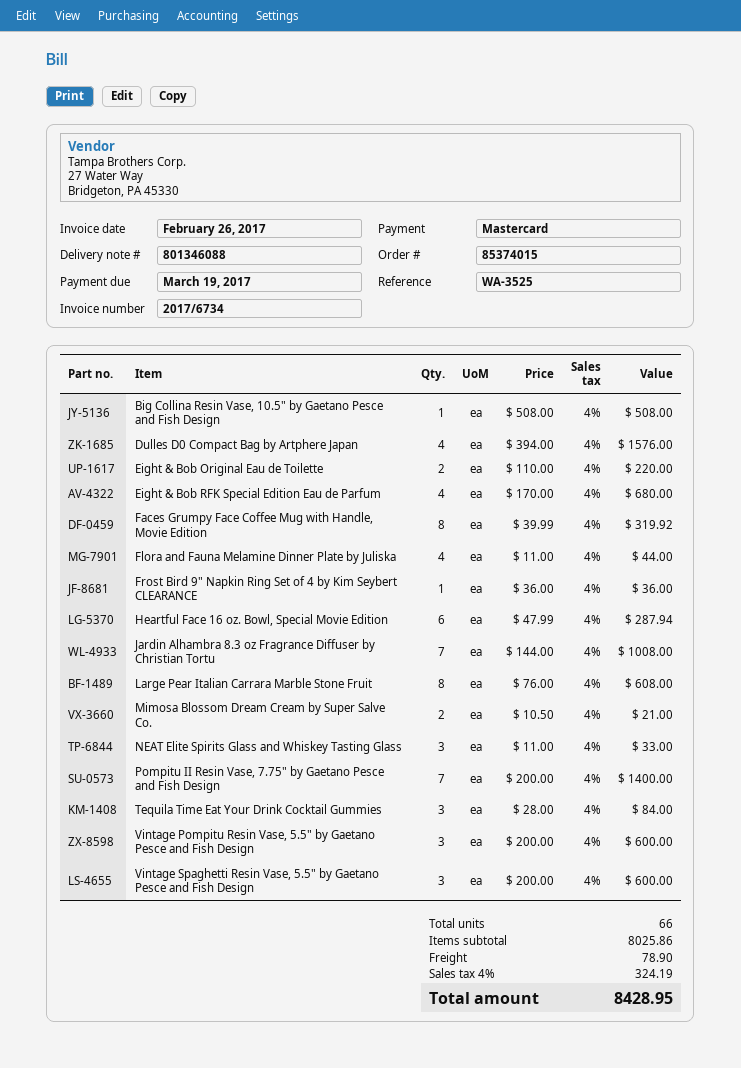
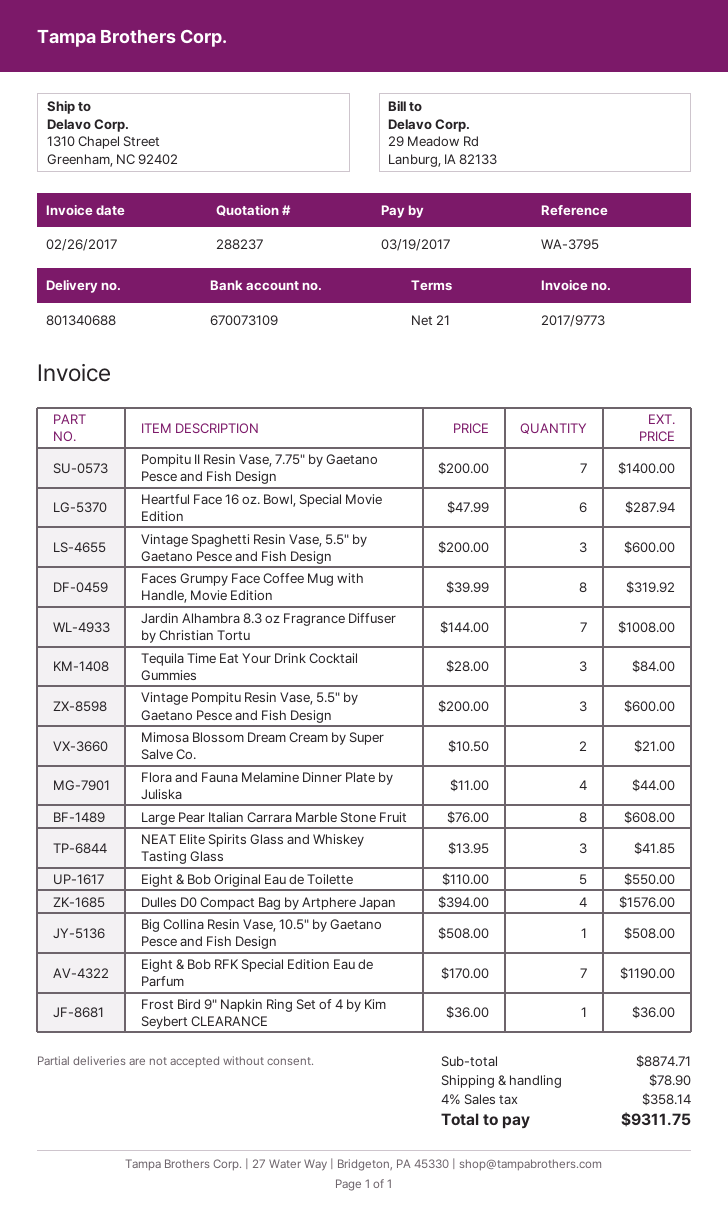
delivery note number: 801346088 -> 801340688
invoice number: 2017/6734 -> 2017/9773
reference: WA-3525 -> WA-3795
Eight & Bob Original Eau de Toilette: 2 x 110.00 = 220.00 -> 5 x 110.00 = 550.00
Eight & Bob RFK Special Edition Eau de Parfum: 4 x 170.00 = 680.00 -> 7 x 170.00 = 1190.00
NEAT Elite Spirits Glass and Whiskey Tasting Glass: 3 x 11.00 = 33.00 -> 3 x 13.95 = 41.85
subtotal: 8025.86 -> 8874.71
tax: 4% = 324.19 -> 4% = 358.14
total: 8428.95 -> 9311.75

